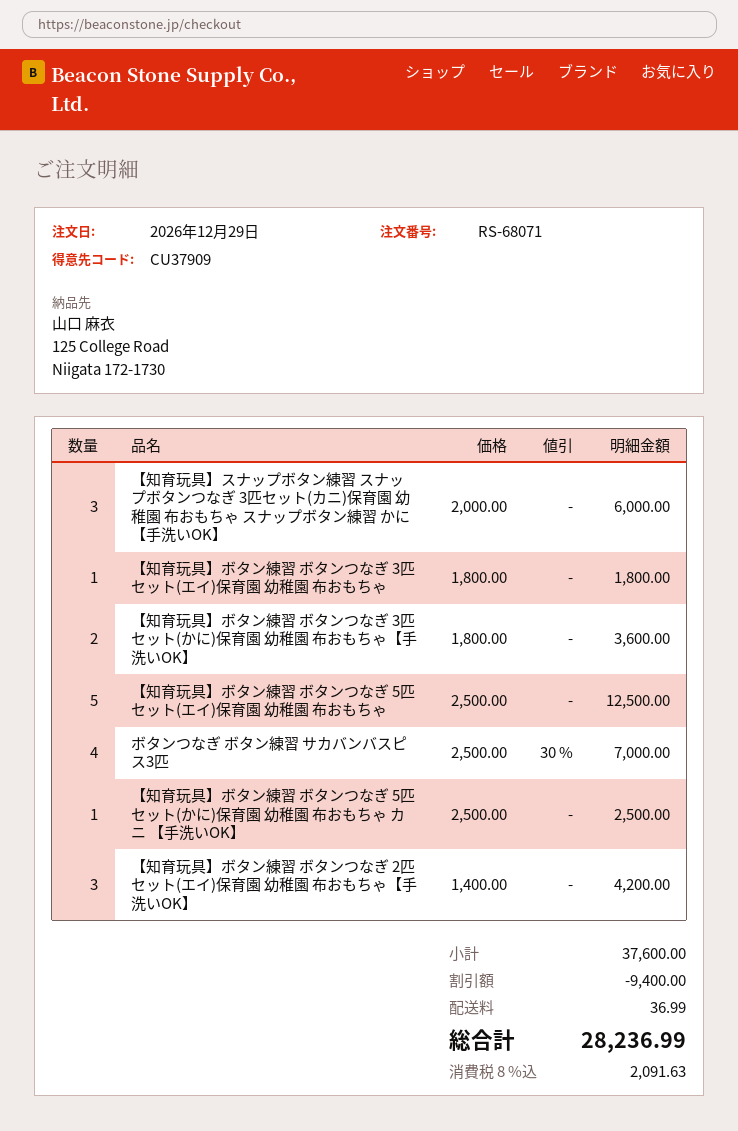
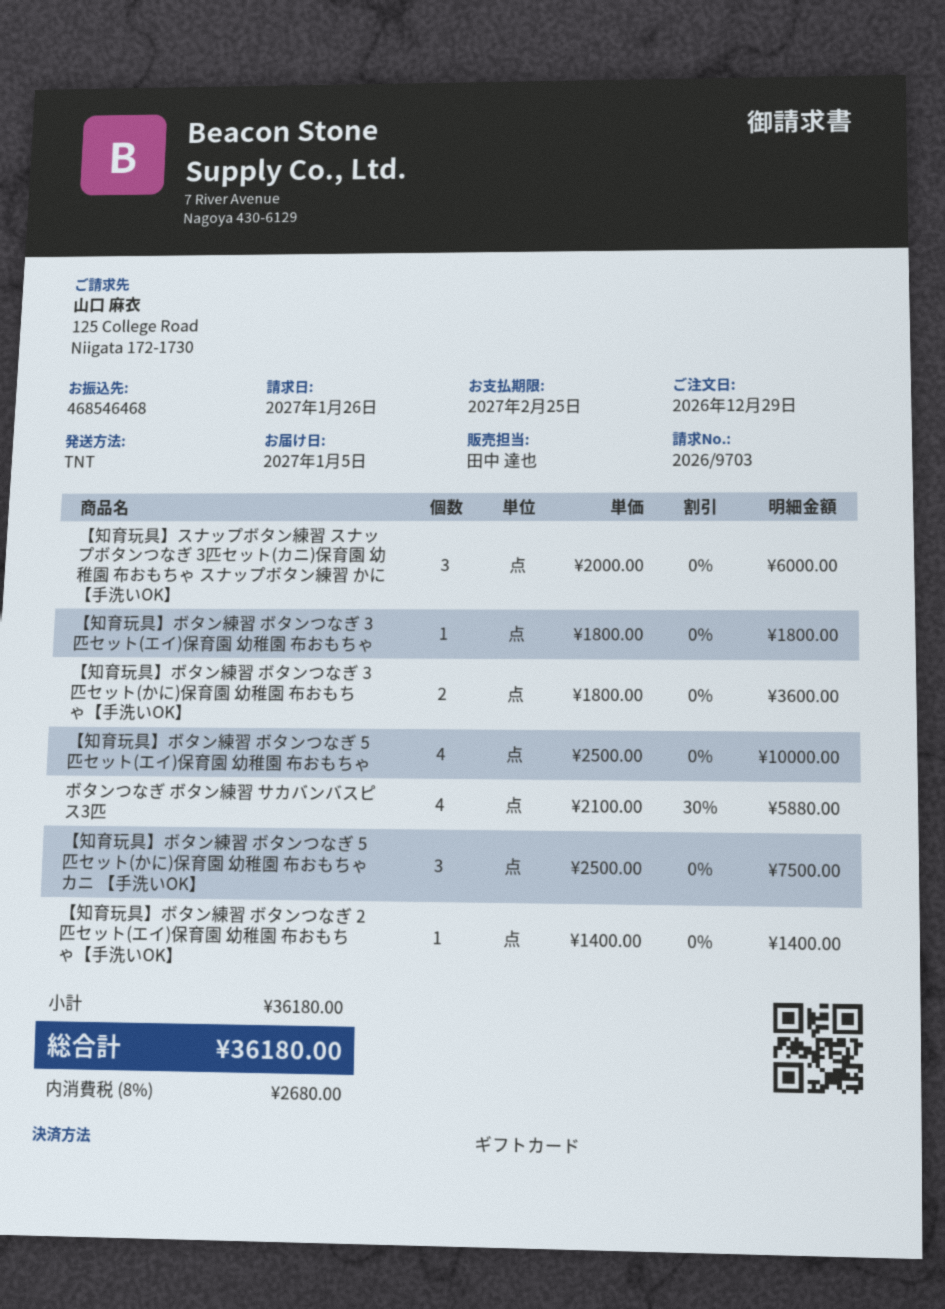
【知育玩具】ボタン練習 ボタンつなぎ 5匹セット(エイ)保育園 幼稚園 布おもちゃ: 5 x 2500.00 = 12500.00 -> 4 x 2500.00 = 10000.00
ボタンつなぎ ボタン練習 サカバンバスピス3匹: 4 x 2500.00 - 30% = 7000.00 -> 4 x 2100.00 - 30% = 5880.00
【知育玩具】ボタン練習 ボタンつなぎ 5匹セット(かに)保育園 幼稚園 布おもちゃ カニ 【手洗いOK】: 1 x 2500.00 = 2500.00 -> 3 x 2500.00 = 7500.00
【知育玩具】ボタン練習 ボタンつなぎ 2匹セット(エイ)保育園 幼稚園 布おもちゃ【手洗いOK】: 3 x 1400.00 = 4200.00 -> 1 x 1400.00 = 1400.00
subtotal: 37600.00 -> 36180.00
discount: 9400.00 -> none
shipping: 36.99 -> none
tax: 8% = 2091.63 -> 8% = 2680.00
total: 28236.99 -> 36180.00

